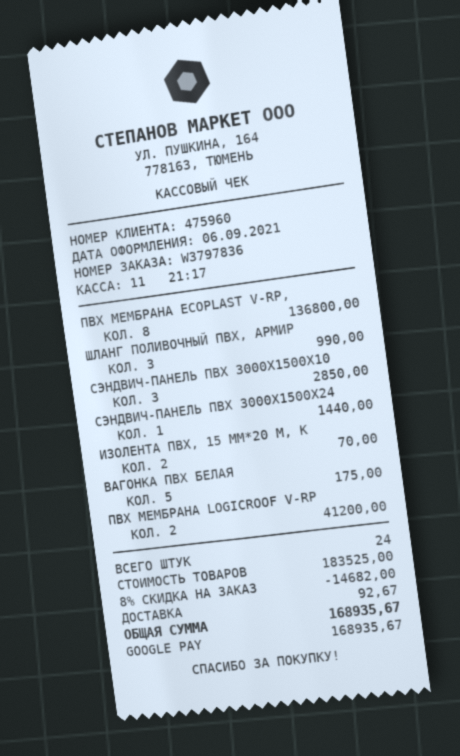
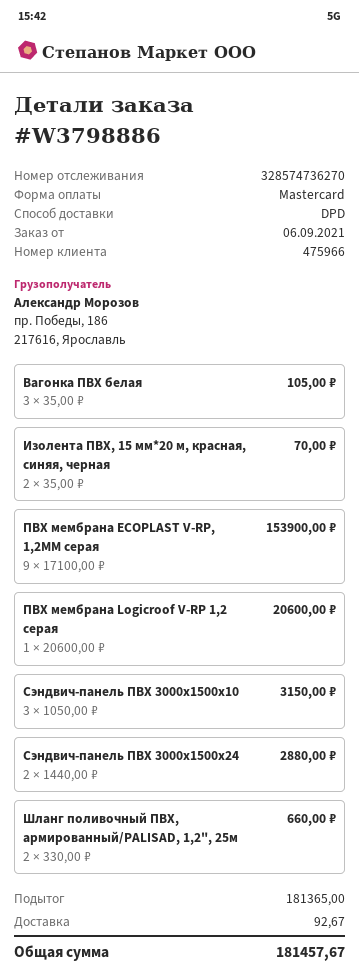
order number: W3797836 -> W3798886
customer number: 475960 -> 475966
payment method: Google Pay -> Mastercard
ПВХ МЕМБРАНА ECOPLAST V-RP,: 8 for 136800.00 -> 9 for 153900.00
ШЛАНГ ПОЛИВОЧНЫЙ ПВХ, АРМИР: 3 for 990.00 -> 2 for 660.00
СЭНДВИЧ-ПАНЕЛЬ ПВХ 3000Х1500Х10: 3 for 2850.00 -> 3 for 3150.00
СЭНДВИЧ-ПАНЕЛЬ ПВХ 3000Х1500Х24: 1 for 1440.00 -> 2 for 2880.00
ВАГОНКА ПВХ БЕЛАЯ: 5 for 175.00 -> 3 for 105.00
ПВХ МЕМБРАНА LOGICROOF V-RP: 2 for 41200.00 -> 1 for 20600.00
subtotal: 183525.00 -> 181365.00
discount: 8% = 14682.00 -> none
total: 168935.67 -> 181457.67

